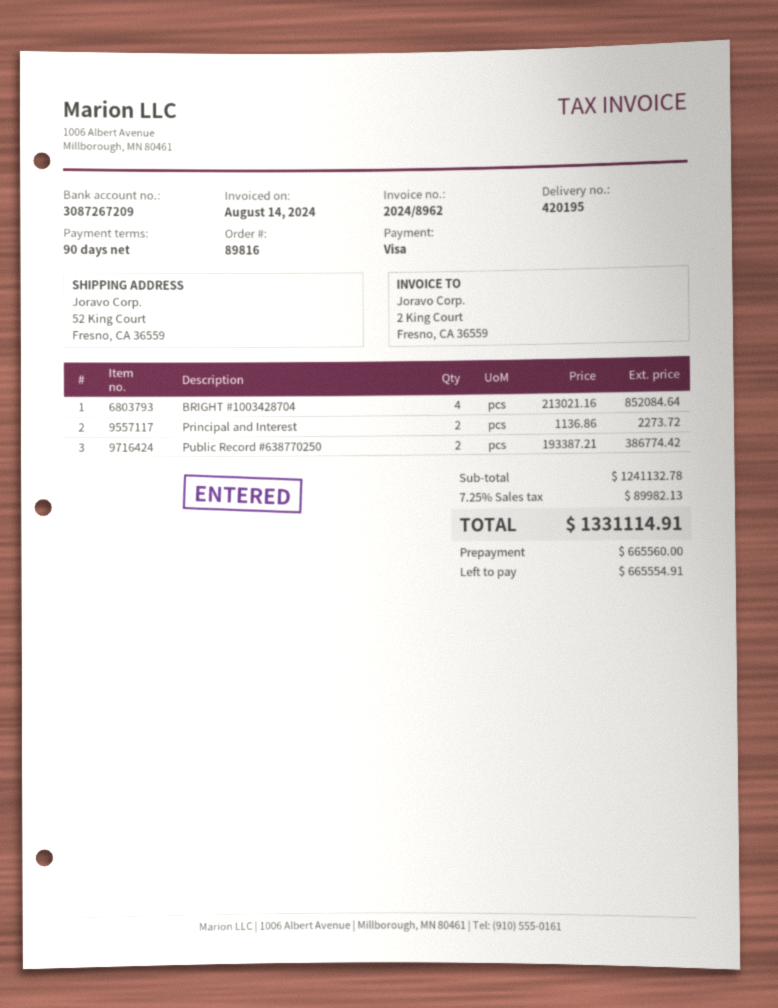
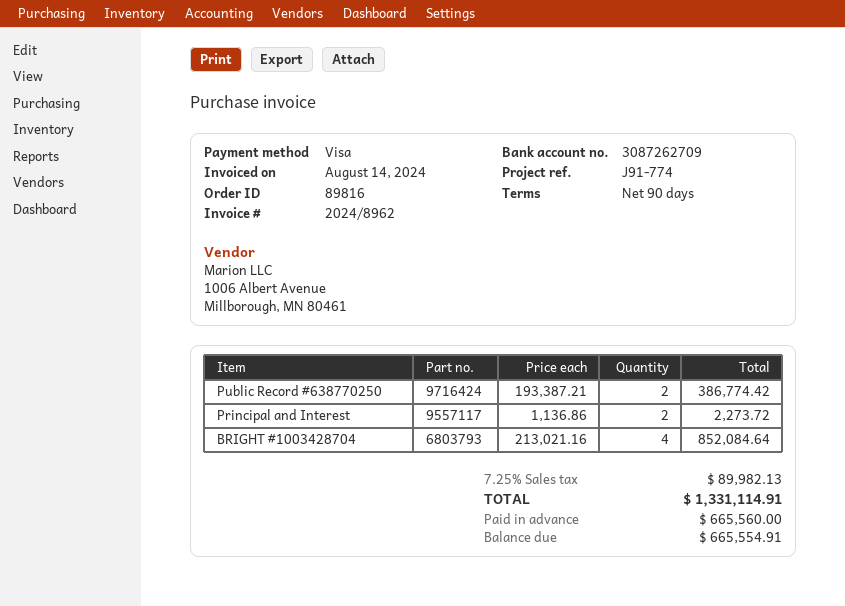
bank account: 3087267209 -> 3087262709

